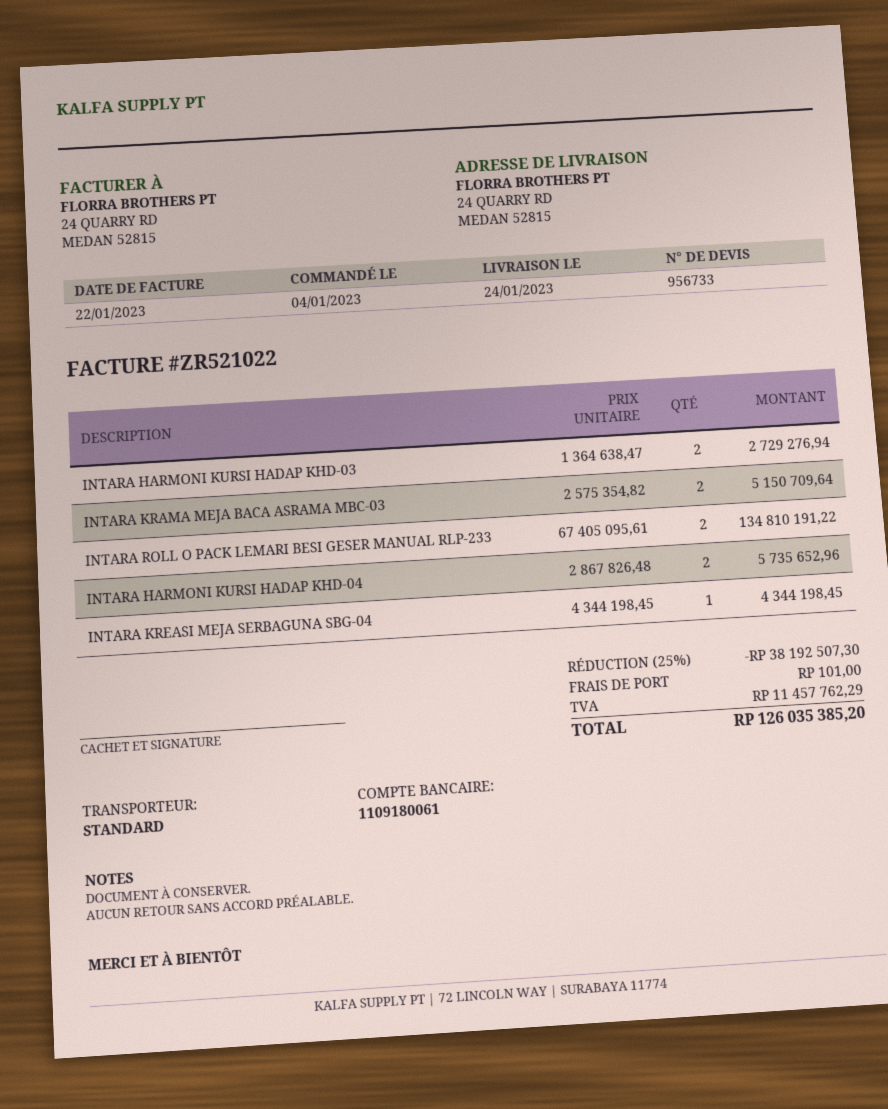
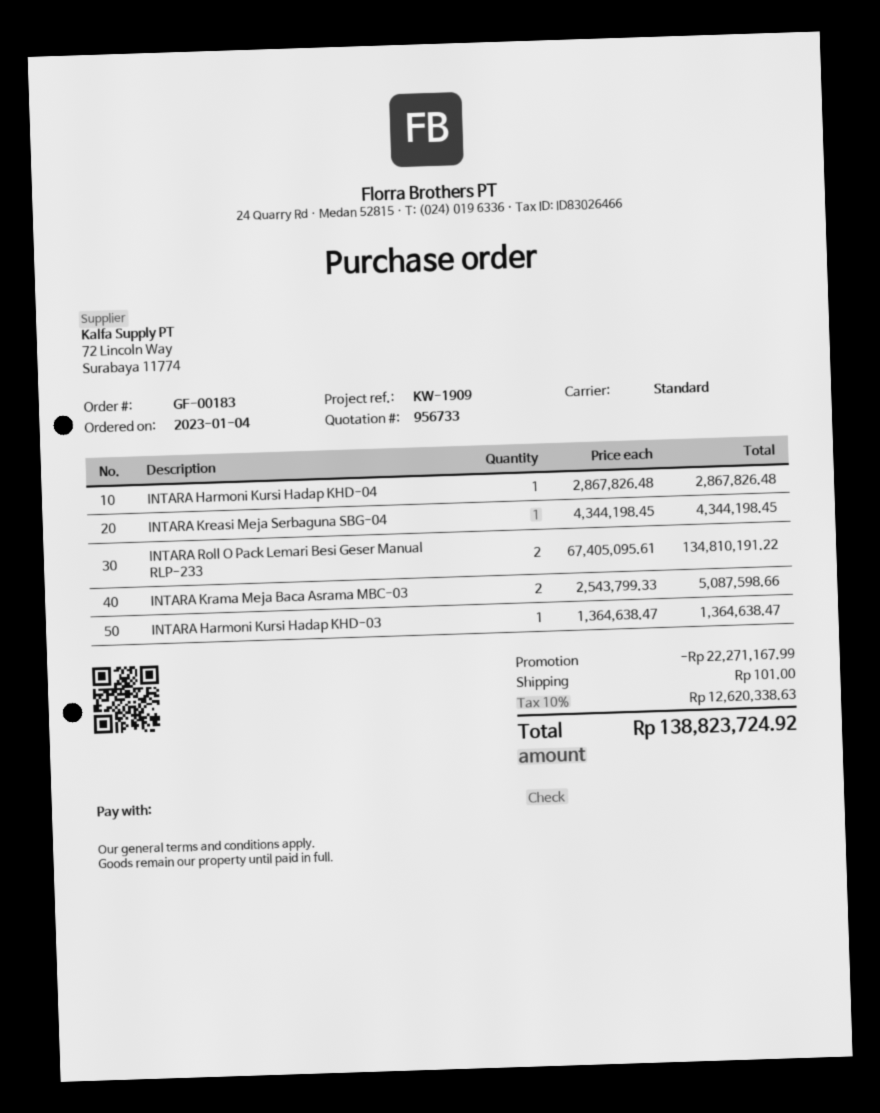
INTARA HARMONI KURSI HADAP KHD-03: 2 x 1364638.47 = 2729276.94 -> 1 x 1364638.47 = 1364638.47
INTARA KRAMA MEJA BACA ASRAMA MBC-03: 2 x 2575354.82 = 5150709.64 -> 2 x 2543799.33 = 5087598.66
INTARA HARMONI KURSI HADAP KHD-04: 2 x 2867826.48 = 5735652.96 -> 1 x 2867826.48 = 2867826.48
discount: 38192507.30 -> 22271167.99
tax: 11457762.29 -> 12620338.63
total: 126035385.20 -> 138823724.92

